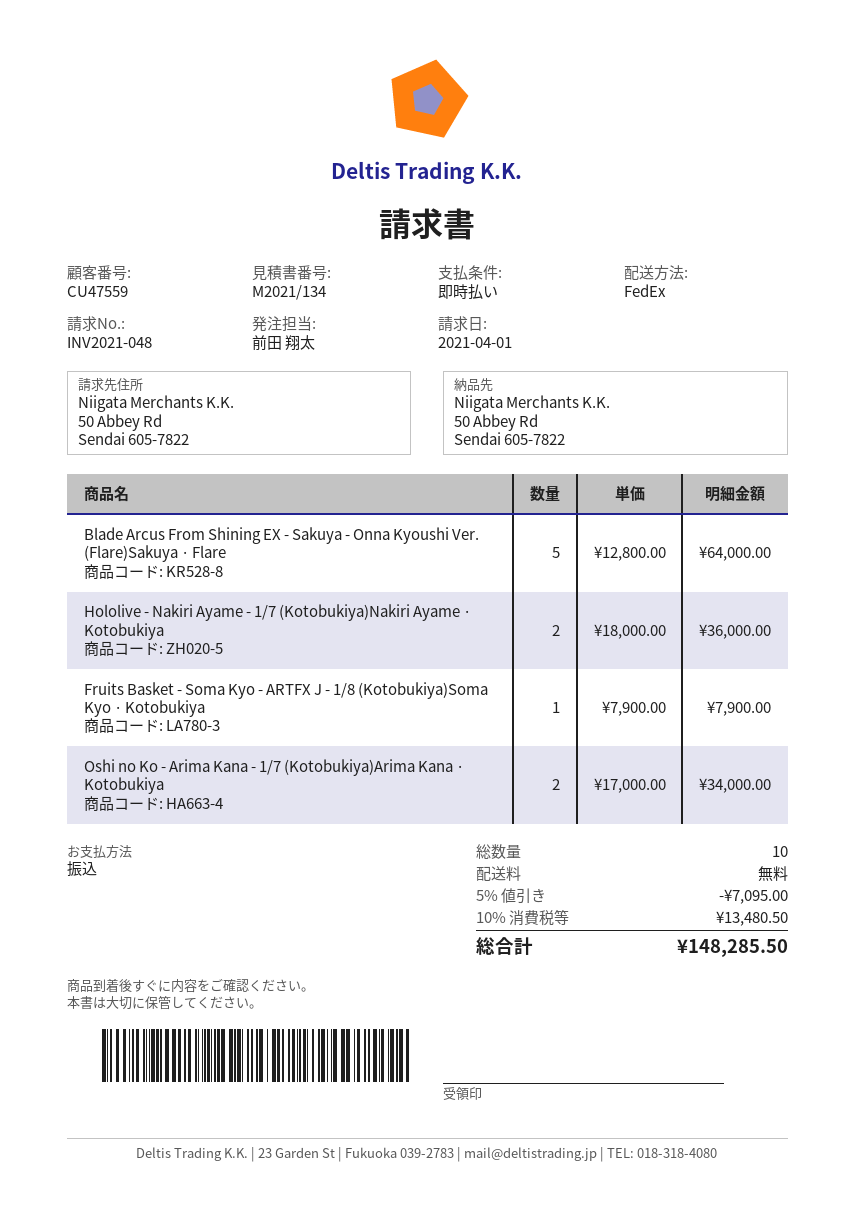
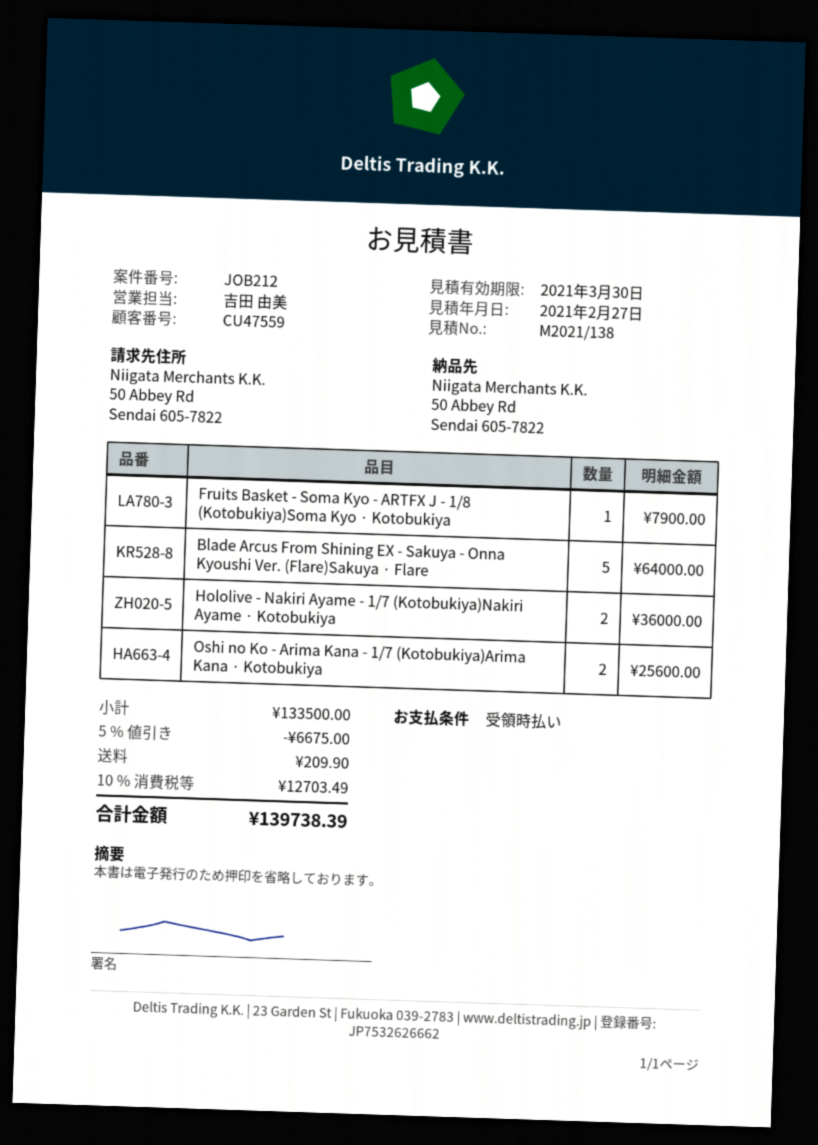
quote number: M2021/134 -> M2021/138
Oshi no Ko - Arima Kana - 1/7 (Kotobukiya)Arima Kana · Kotobukiya: 2 for 34000.00 -> 2 for 25600.00
discount: 5% = 7095.00 -> 5% = 6675.00
shipping: 0.00 -> 209.90
tax: 10% = 13480.50 -> 10% = 12703.49
total: 148285.50 -> 139738.39

